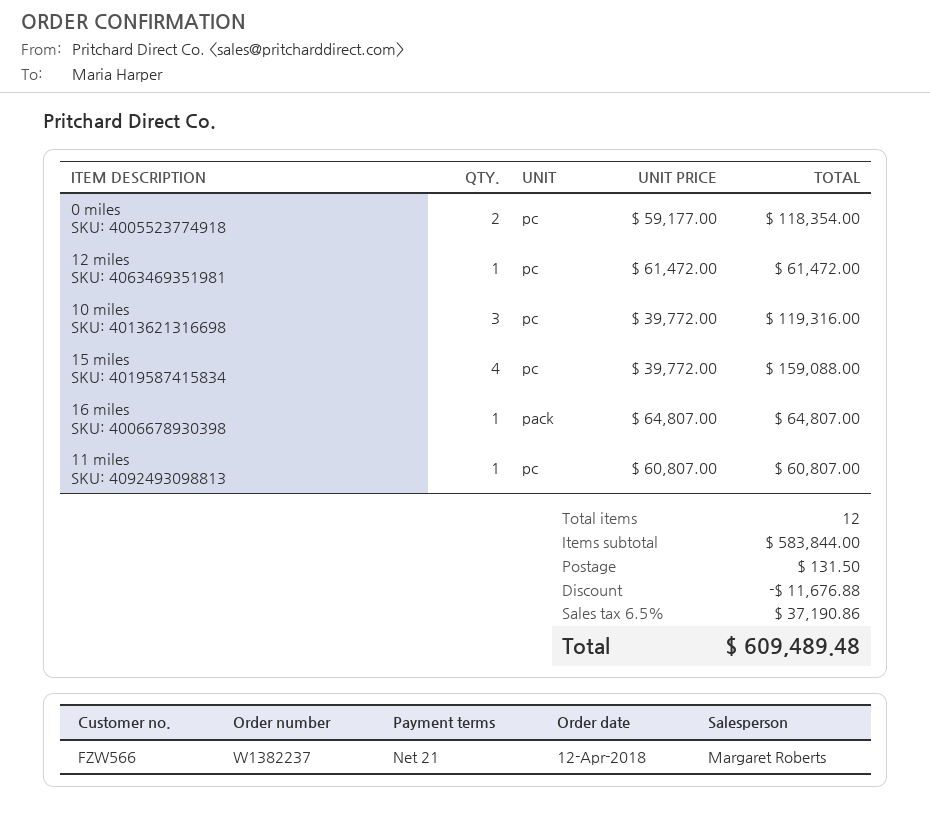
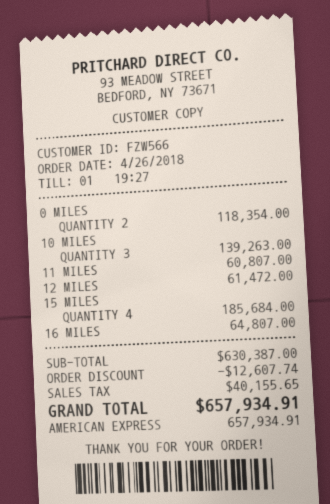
order date: 2018-04-12 -> 2018-04-26
10 miles: 3 for 119316.00 -> 3 for 139263.00
15 miles: 4 for 159088.00 -> 4 for 185684.00
subtotal: 583844.00 -> 630387.00
discount: 11676.88 -> 12607.74
shipping: 131.50 -> none
tax: 37190.86 -> 40155.65
total: 609489.48 -> 657934.91

